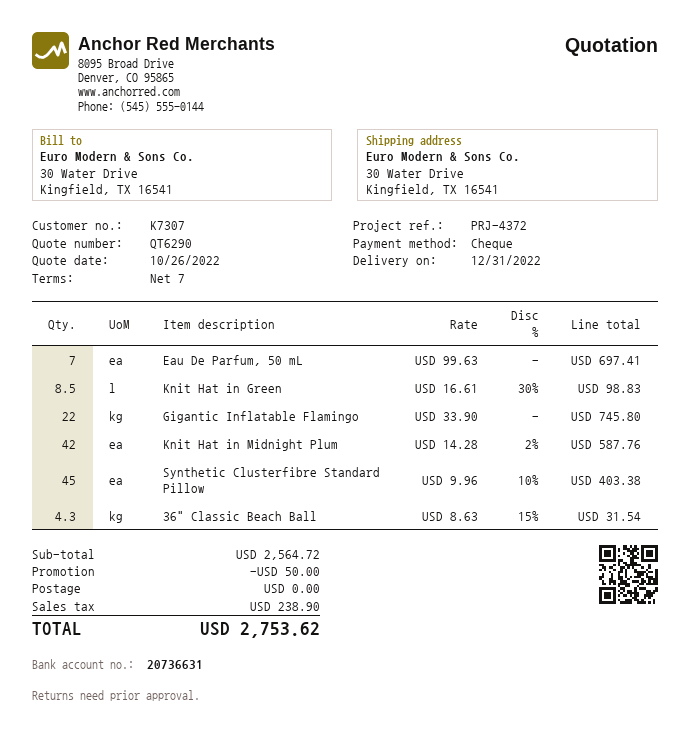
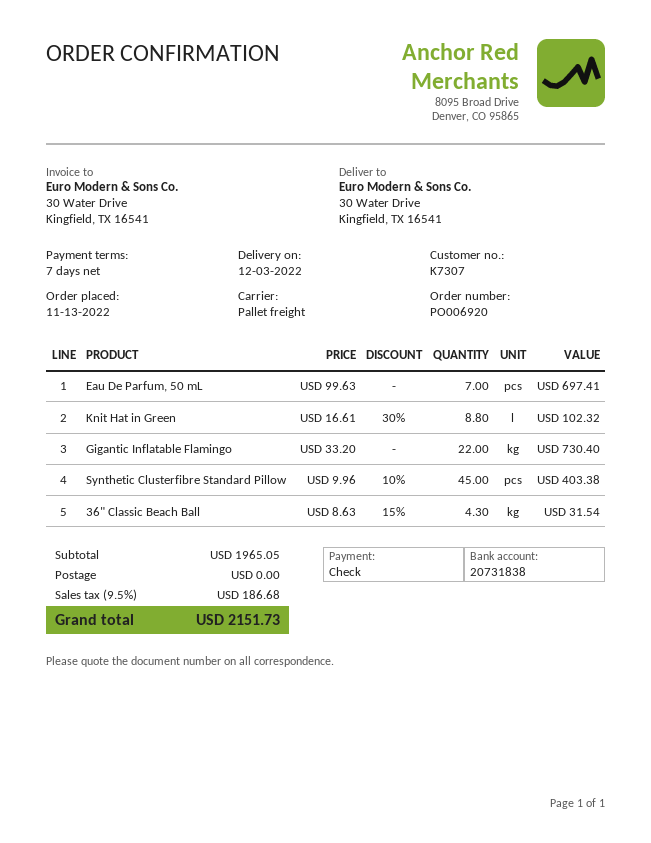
delivery date: 2022-12-31 -> 2022-12-03
bank account: 20736631 -> 20731838
Knit Hat in Green: 8.5 x 16.61 - 30% = 98.83 -> 8.8 x 16.61 - 30% = 102.32
Gigantic Inflatable Flamingo: 22 x 33.90 = 745.80 -> 22 x 33.20 = 730.40
Knit Hat in Midnight Plum: 42 x 14.28 - 2% = 587.76 -> none
subtotal: 2564.72 -> 1965.05
discount: 50.00 -> none
tax: 238.90 -> 186.68
total: 2753.62 -> 2151.73

